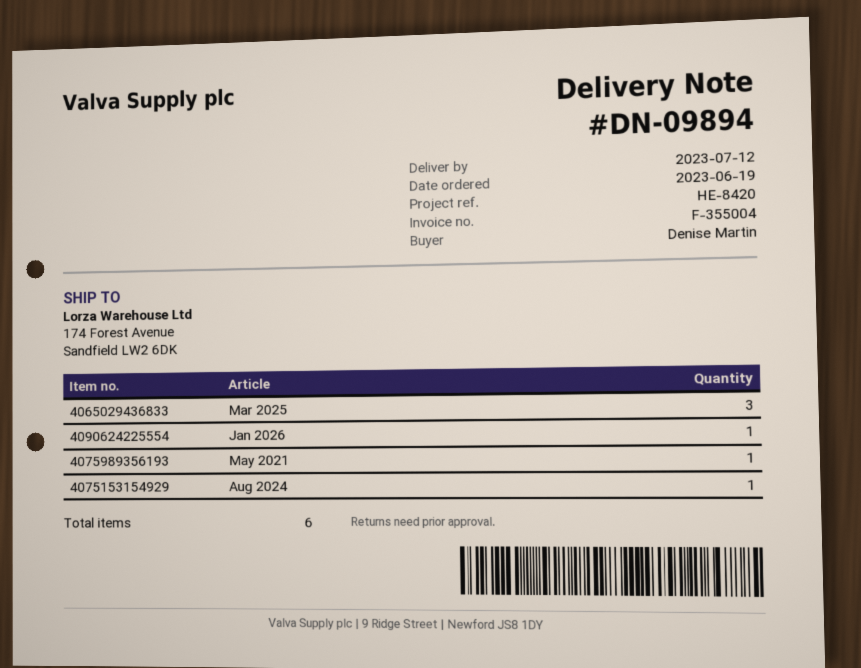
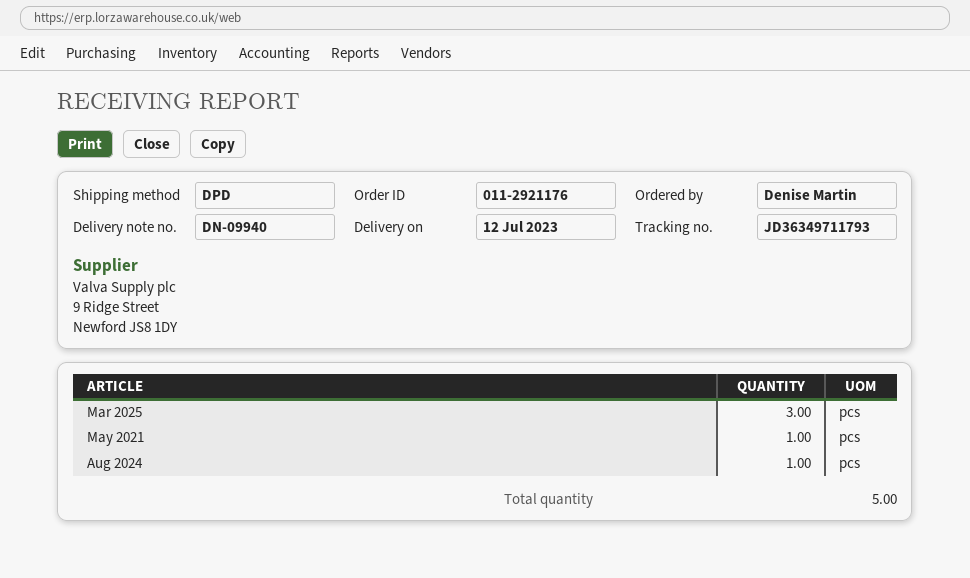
delivery note number: DN-09894 -> DN-09940
Jan 2026: 1 -> none
total quantity: 6 -> 5

